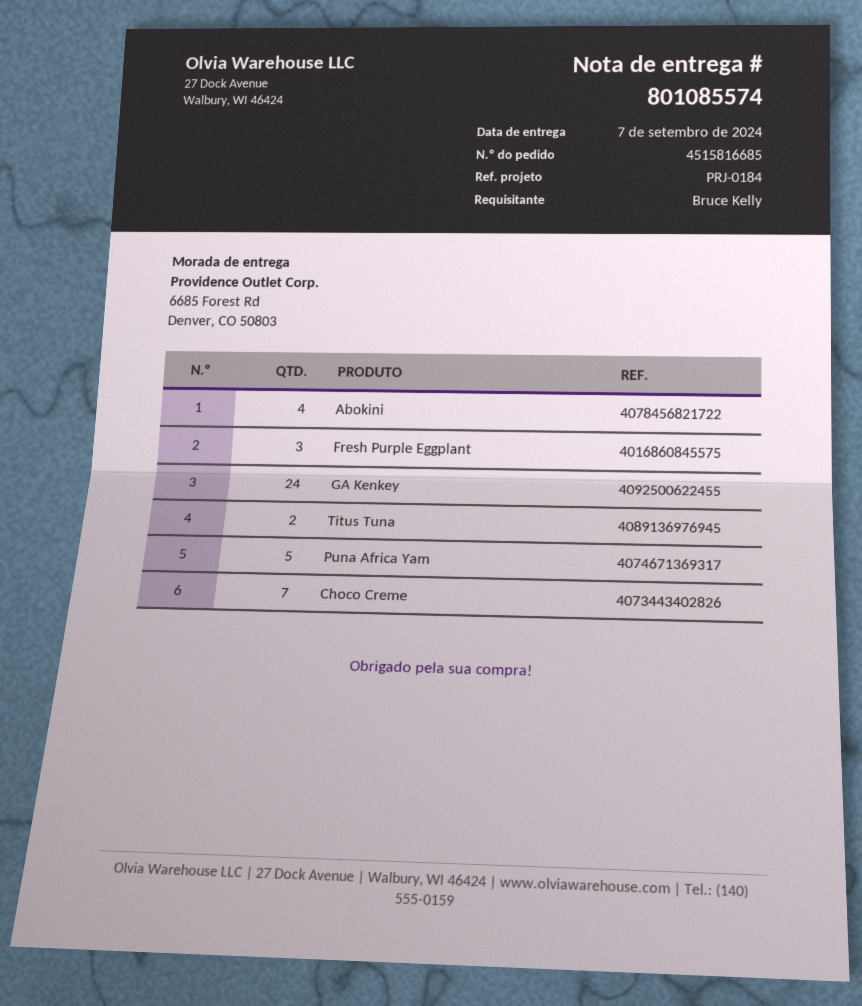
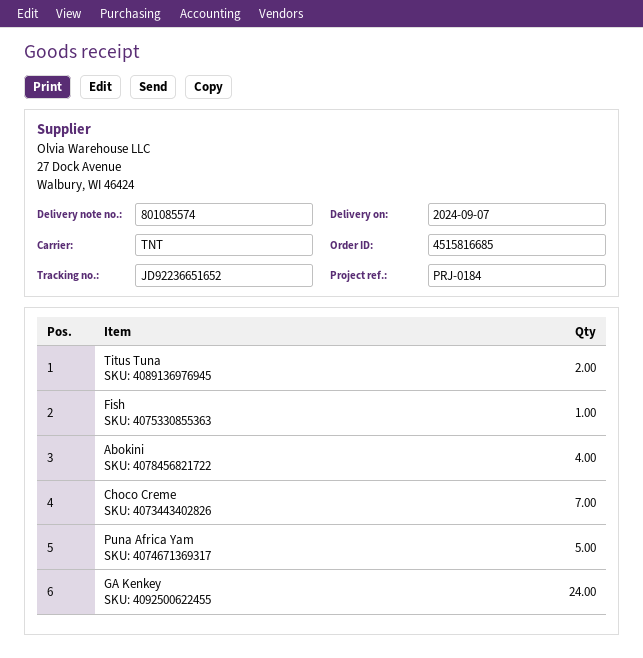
Fresh Purple Eggplant: 3 -> none
Fish: none -> 1

